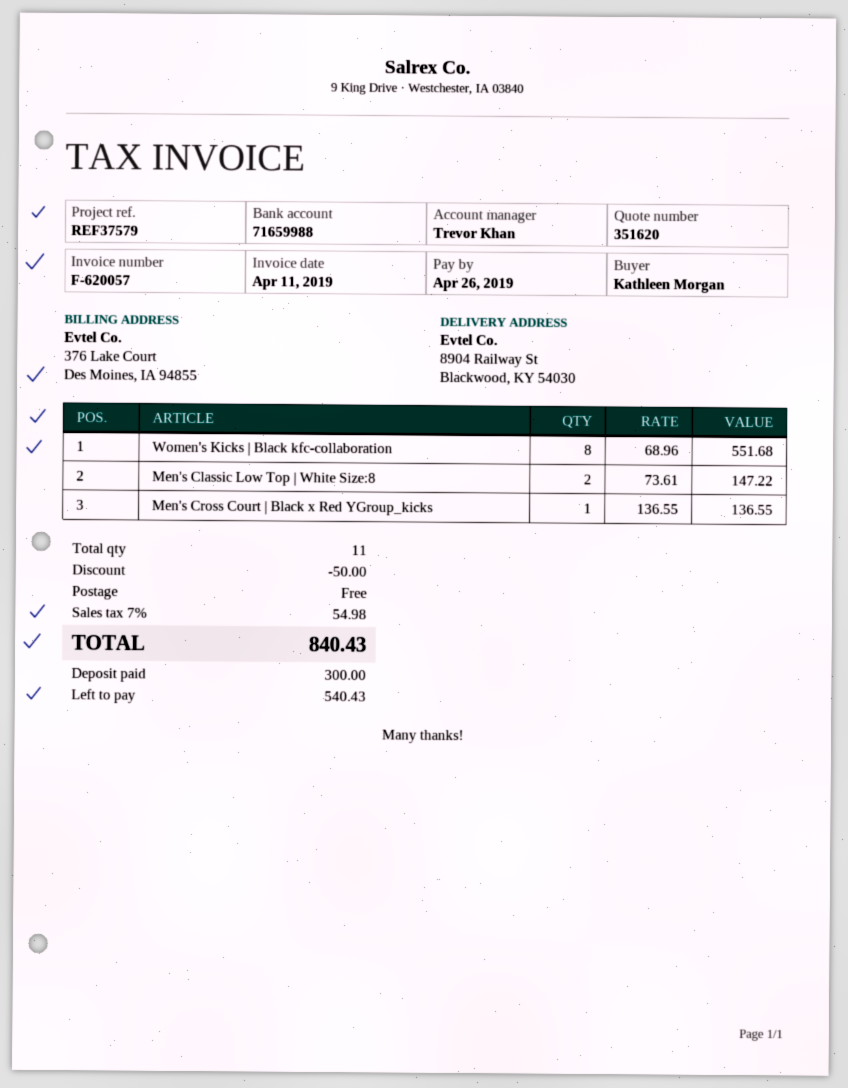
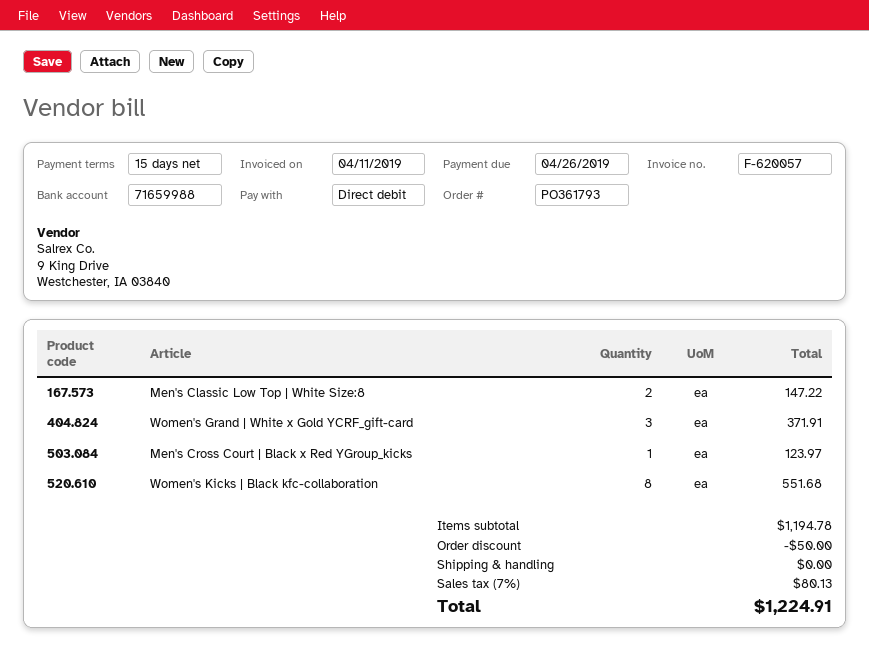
Men's Cross Court | Black x Red YGroup_kicks: 1 for 136.55 -> 1 for 123.97
Women's Grand | White x Gold YCRF_gift-card: none -> 3 for 371.91
tax: 7% = 54.98 -> 7% = 80.13
total: 840.43 -> 1224.91

